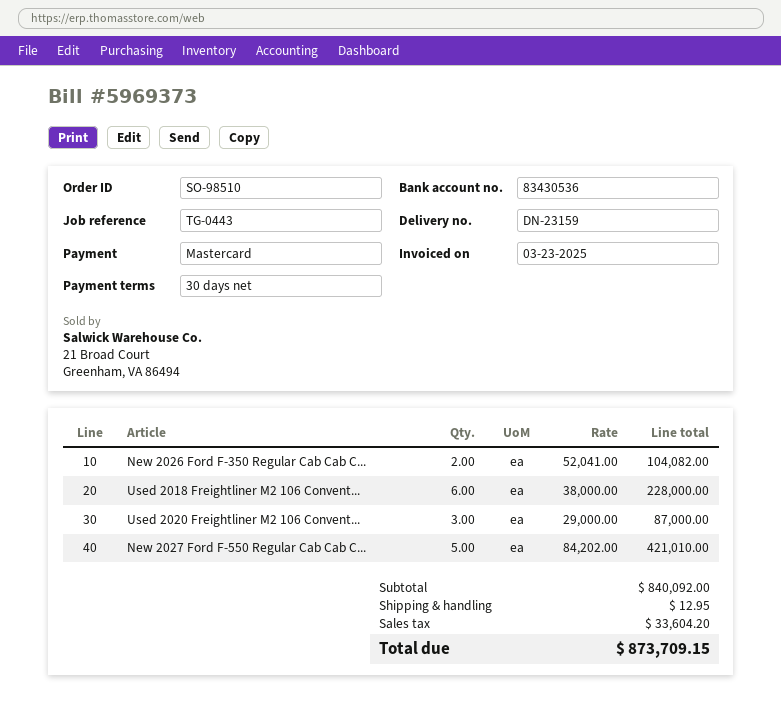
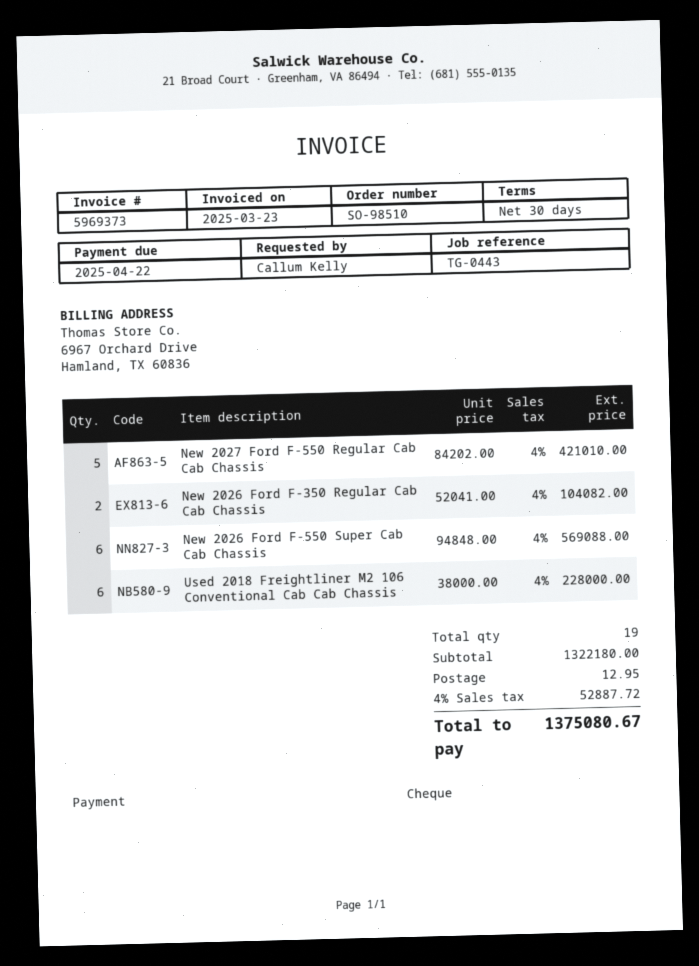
payment method: Mastercard -> cheque
Used 2020 Freightliner M2 106 Convent...: 3 x 29000.00 = 87000.00 -> none
New 2026 Ford F-550 Super Cab Cab Chassis: none -> 6 x 94848.00 = 569088.00
subtotal: 840092.00 -> 1322180.00
tax: 33604.20 -> 52887.72
total: 873709.15 -> 1375080.67

